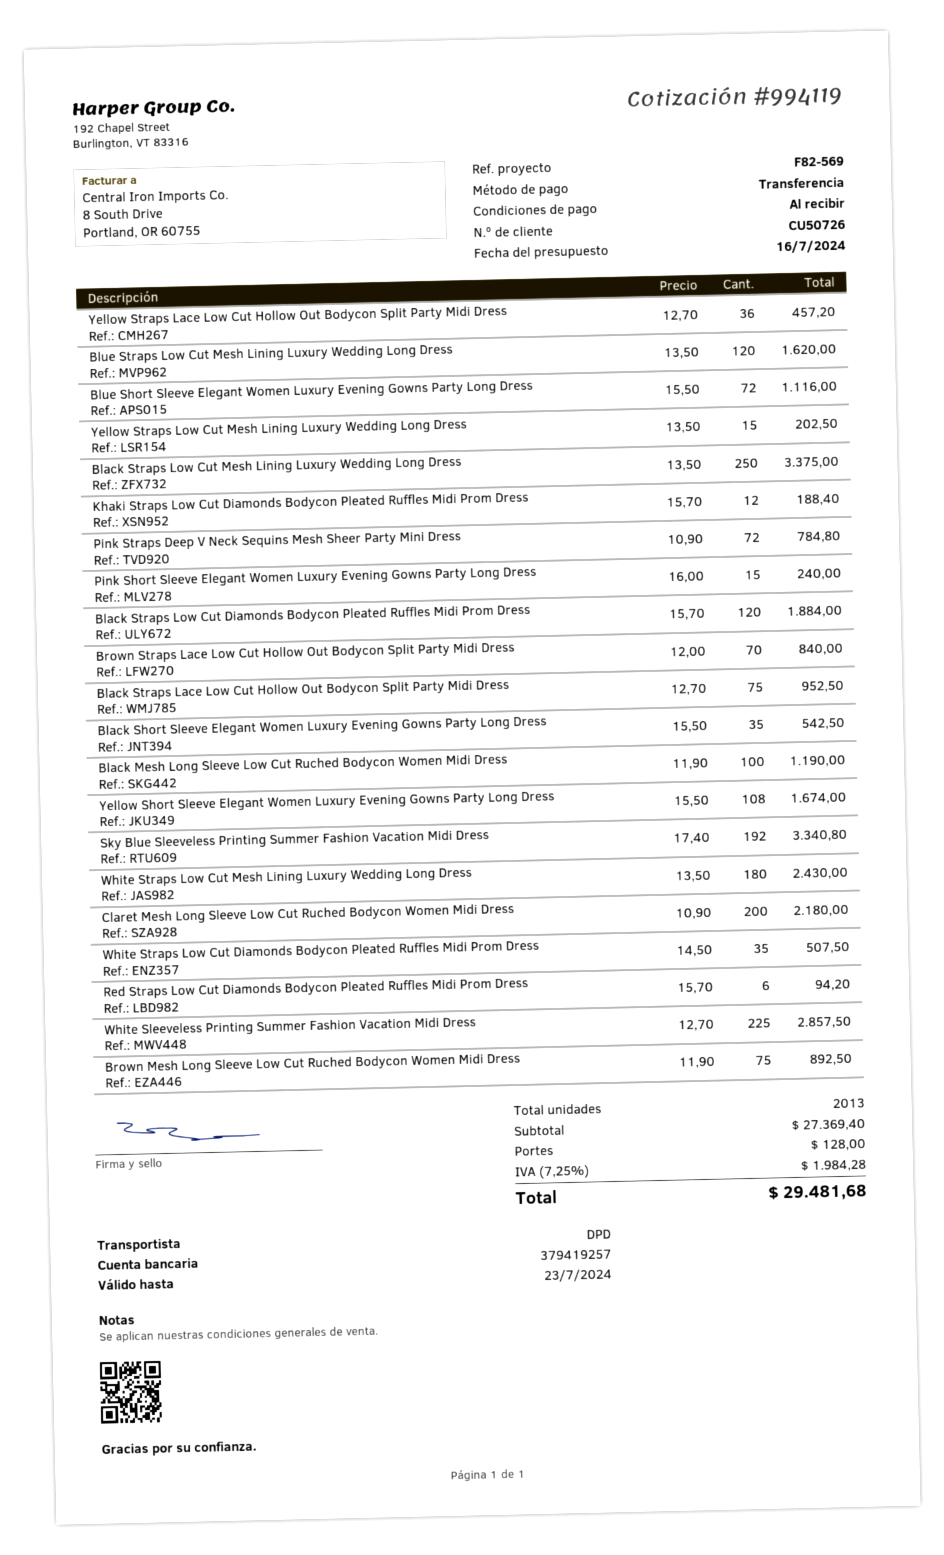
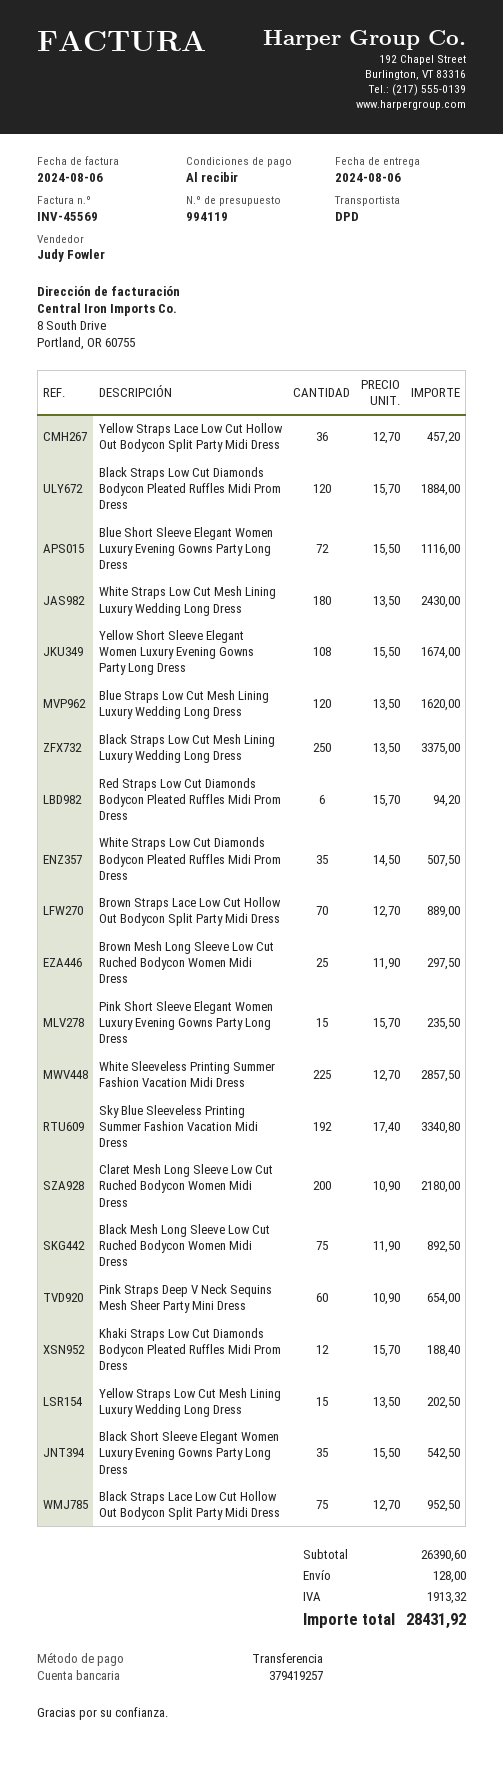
Pink Straps Deep V Neck Sequins Mesh Sheer Party Mini Dress: 72 x 10.90 = 784.80 -> 60 x 10.90 = 654.00
Pink Short Sleeve Elegant Women Luxury Evening Gowns Party Long Dress: 15 x 16.00 = 240.00 -> 15 x 15.70 = 235.50
Brown Straps Lace Low Cut Hollow Out Bodycon Split Party Midi Dress: 70 x 12.00 = 840.00 -> 70 x 12.70 = 889.00
Black Mesh Long Sleeve Low Cut Ruched Bodycon Women Midi Dress: 100 x 11.90 = 1190.00 -> 75 x 11.90 = 892.50
Brown Mesh Long Sleeve Low Cut Ruched Bodycon Women Midi Dress: 75 x 11.90 = 892.50 -> 25 x 11.90 = 297.50
subtotal: 27369.40 -> 26390.60
tax: 1984.28 -> 1913.32
total: 29481.68 -> 28431.92

